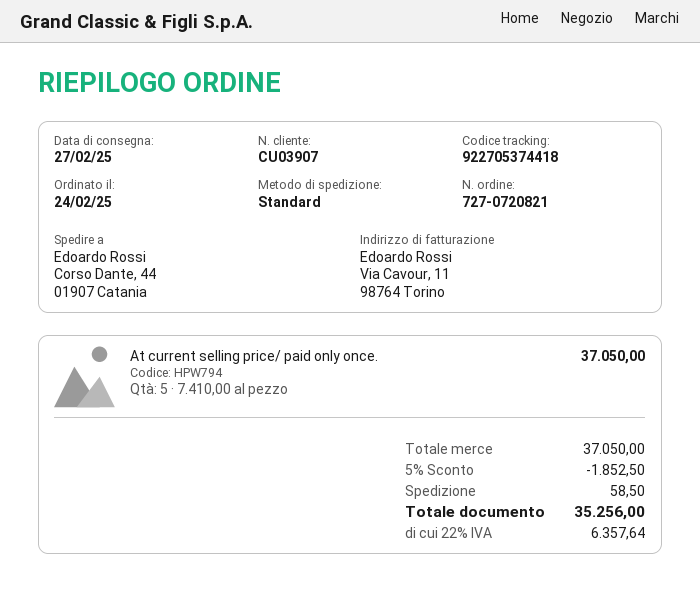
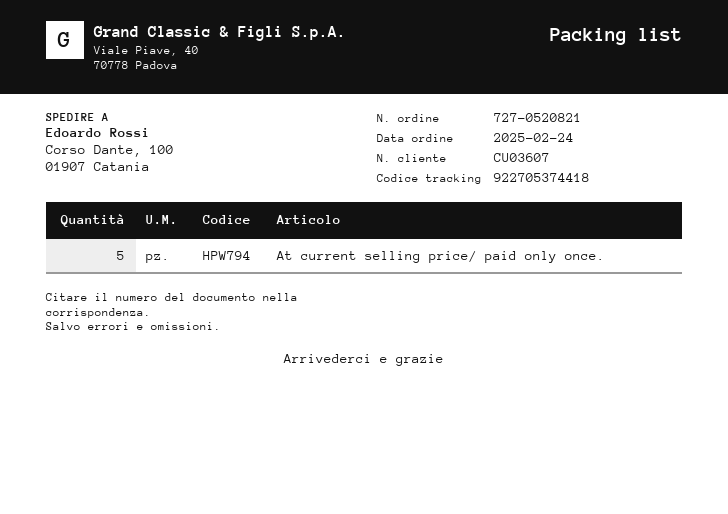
order number: 727-0720821 -> 727-0520821
customer number: CU03907 -> CU03607
ship to: Corso Dante, 44, 01907 Catania -> Corso Dante, 100, 01907 Catania

